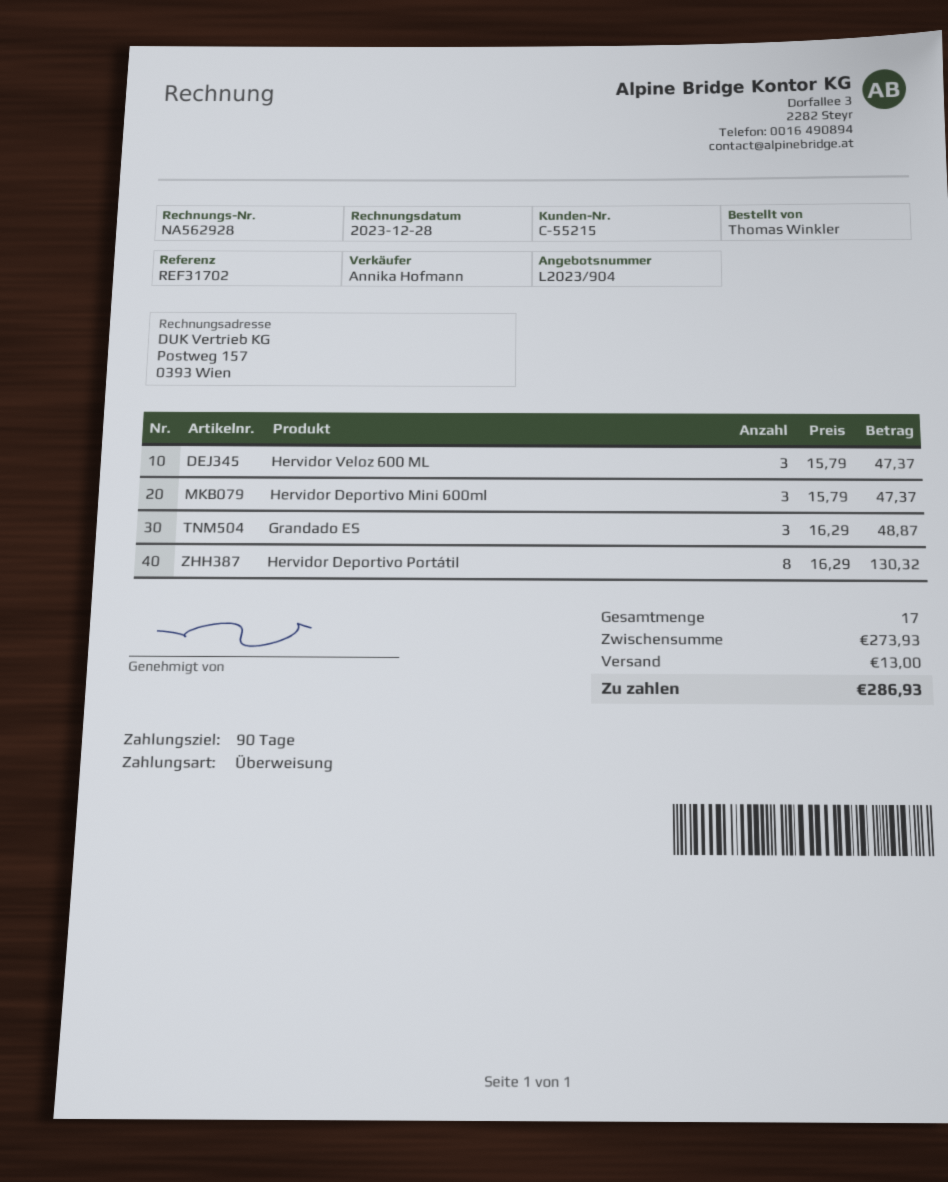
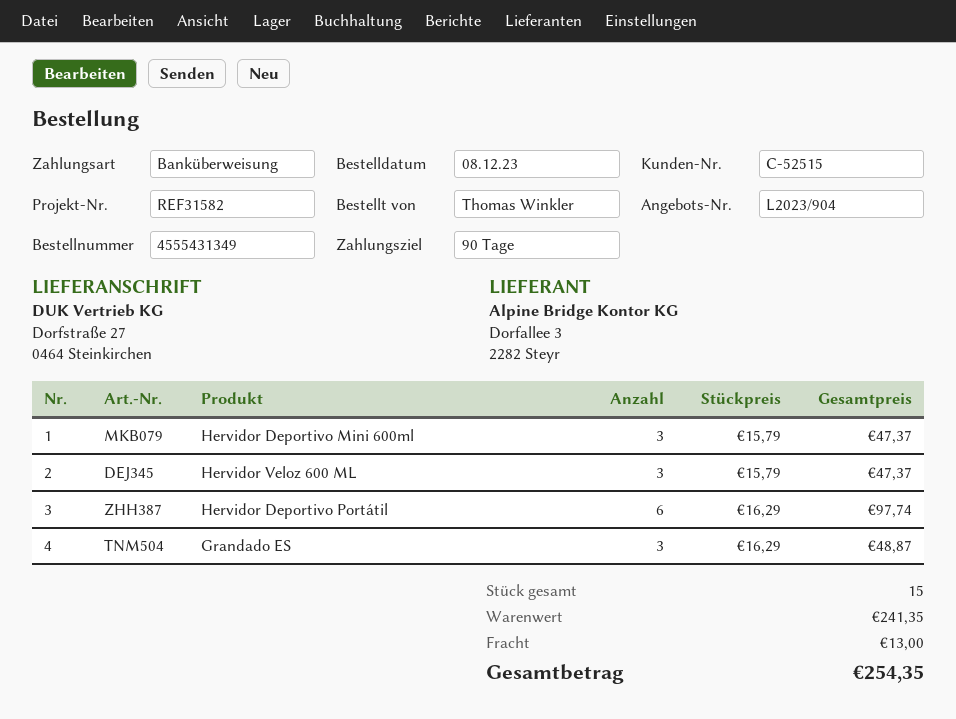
customer number: C-55215 -> C-52515
reference: REF31702 -> REF31582
Hervidor Deportivo Portátil: 8 x 16.29 = 130.32 -> 6 x 16.29 = 97.74
total quantity: 17 -> 15
subtotal: 273.93 -> 241.35
total: 286.93 -> 254.35

